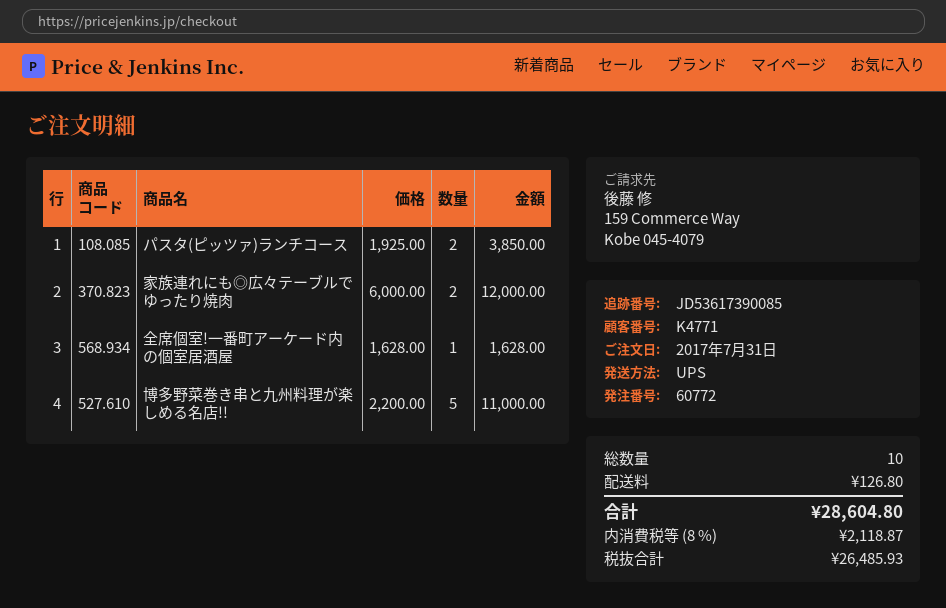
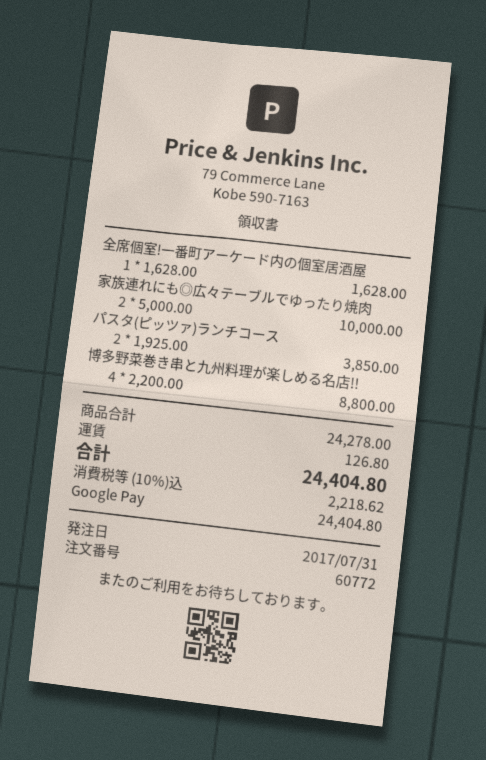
家族連れにも◎広々テーブルでゆったり焼肉: 2 x 6000.00 = 12000.00 -> 2 x 5000.00 = 10000.00
博多野菜巻き串と九州料理が楽しめる名店!!: 5 x 2200.00 = 11000.00 -> 4 x 2200.00 = 8800.00
tax: 8% = 2118.87 -> 10% = 2218.62
total: 28604.80 -> 24404.80

